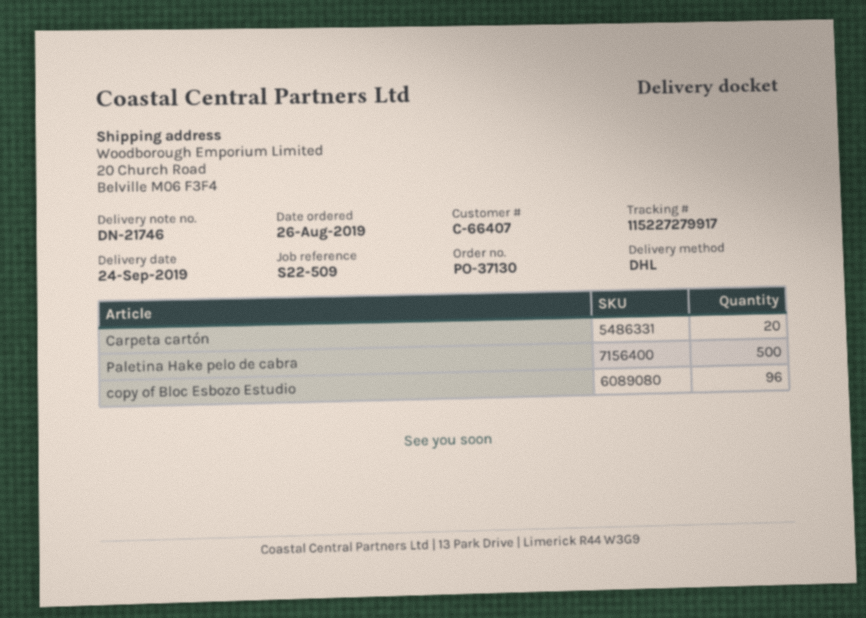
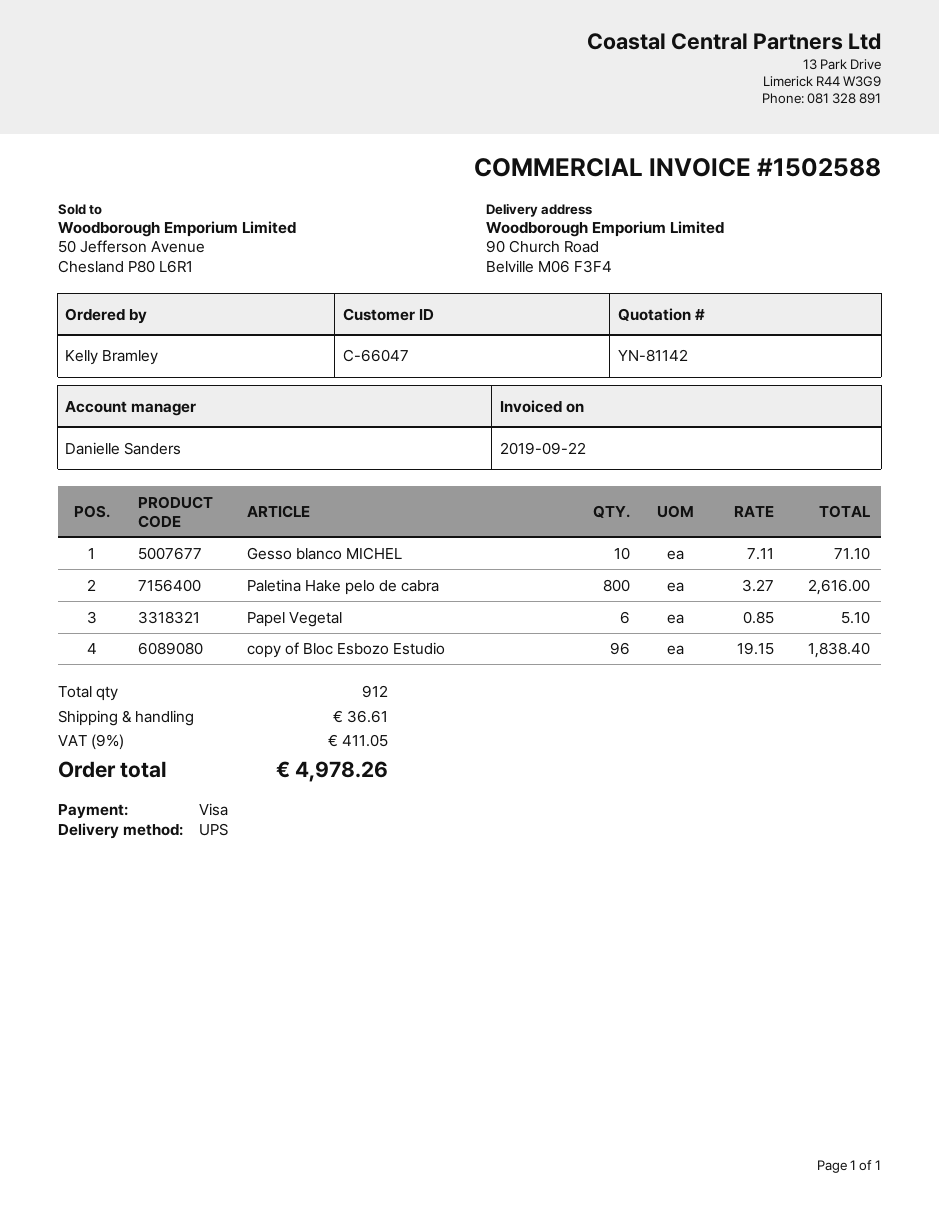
customer number: C-66407 -> C-66047
shipping method: DHL -> UPS
ship to: 20 Church Road, Belville M06 F3F4 -> 90 Church Road, Belville M06 F3F4
Carpeta cartón: 20 -> none
Paletina Hake pelo de cabra: 500 -> 800
Gesso blanco MICHEL: none -> 10
Papel Vegetal: none -> 6

